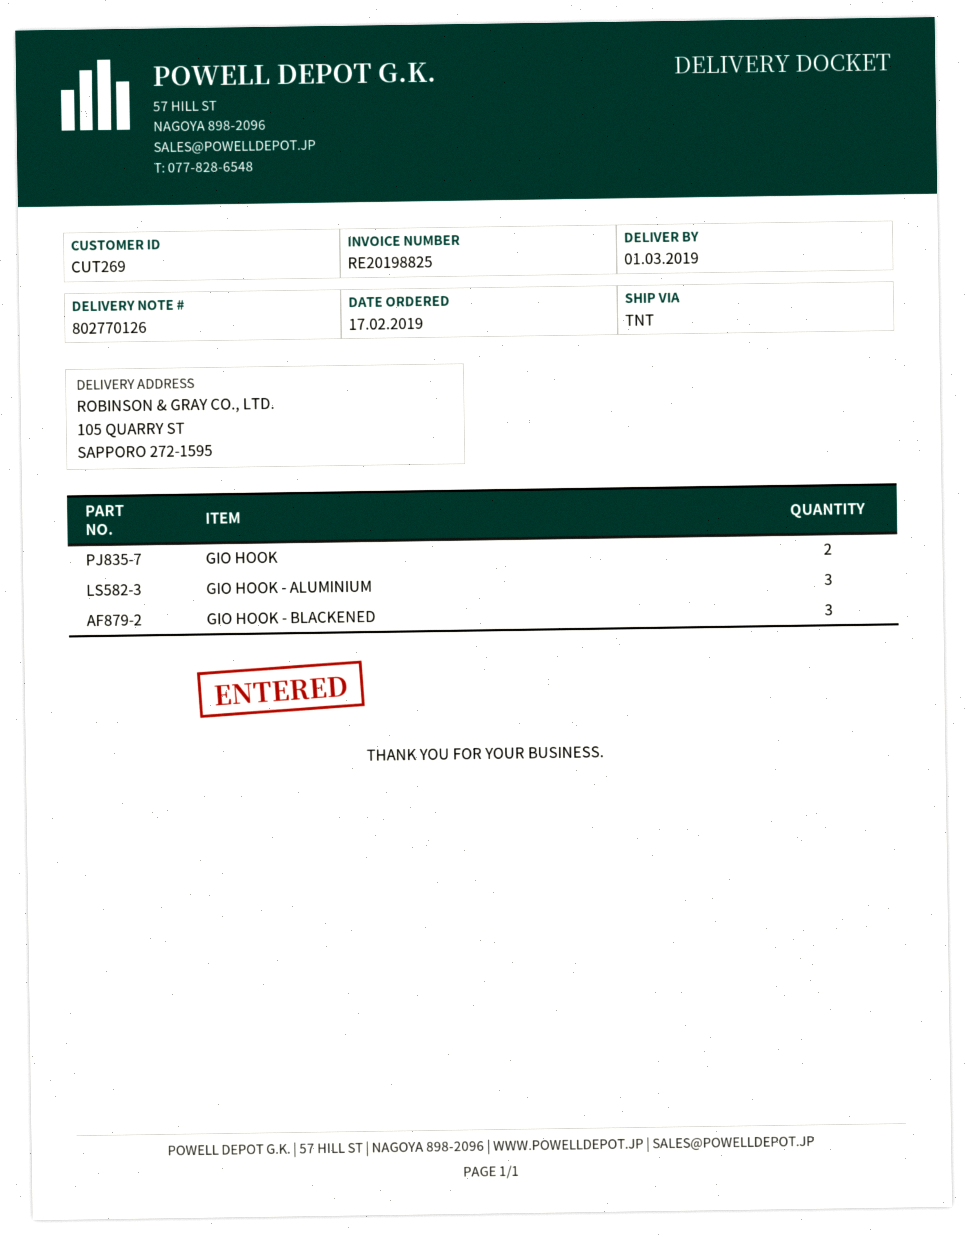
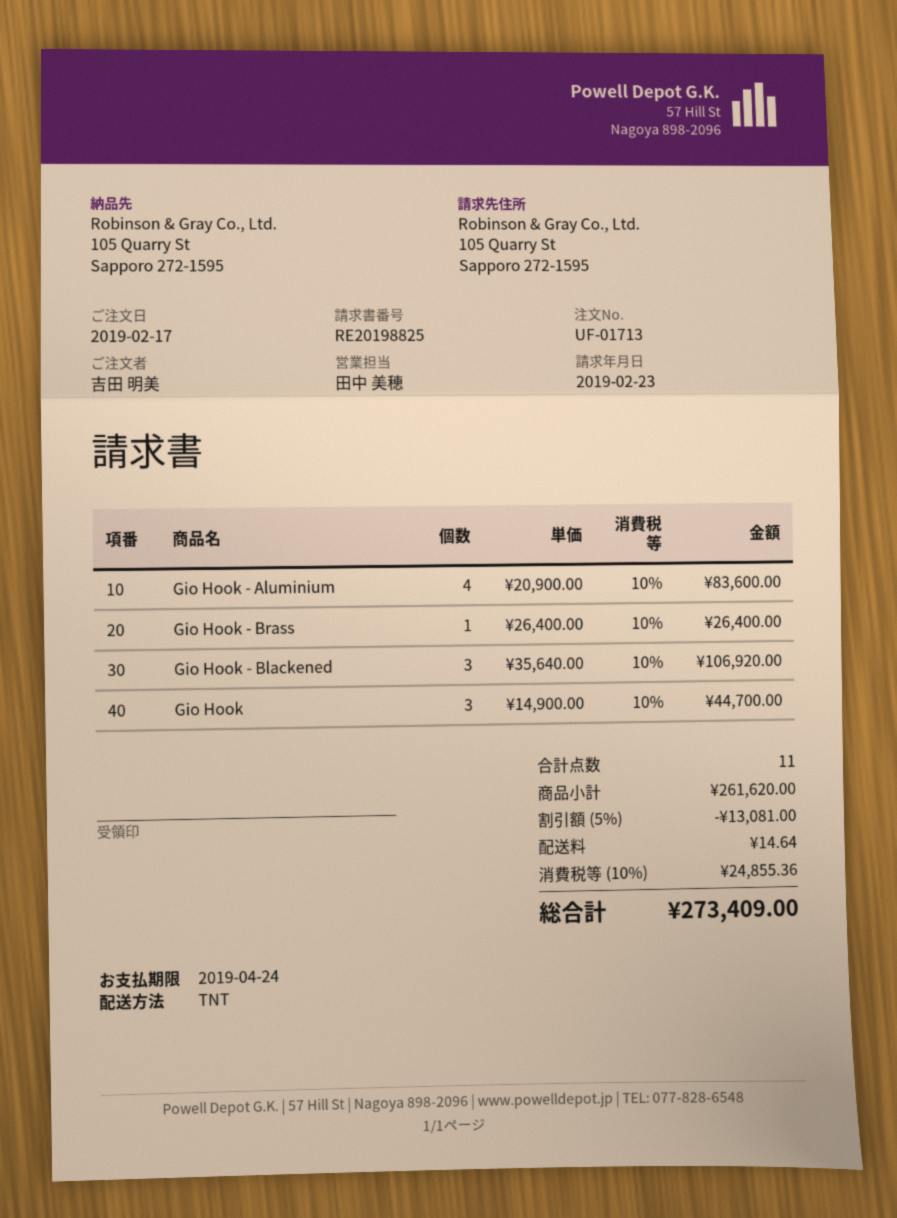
GIO HOOK: 2 -> 3
GIO HOOK - ALUMINIUM: 3 -> 4
Gio Hook - Brass: none -> 1

